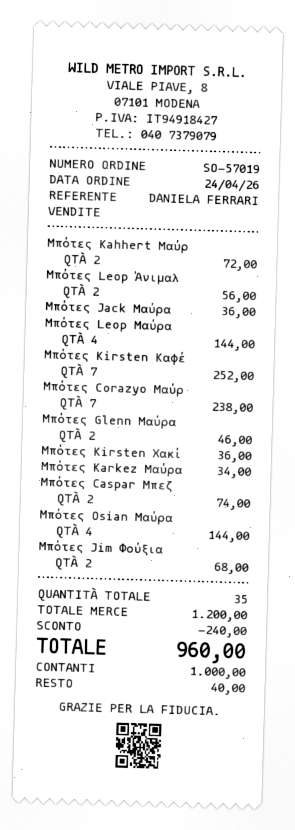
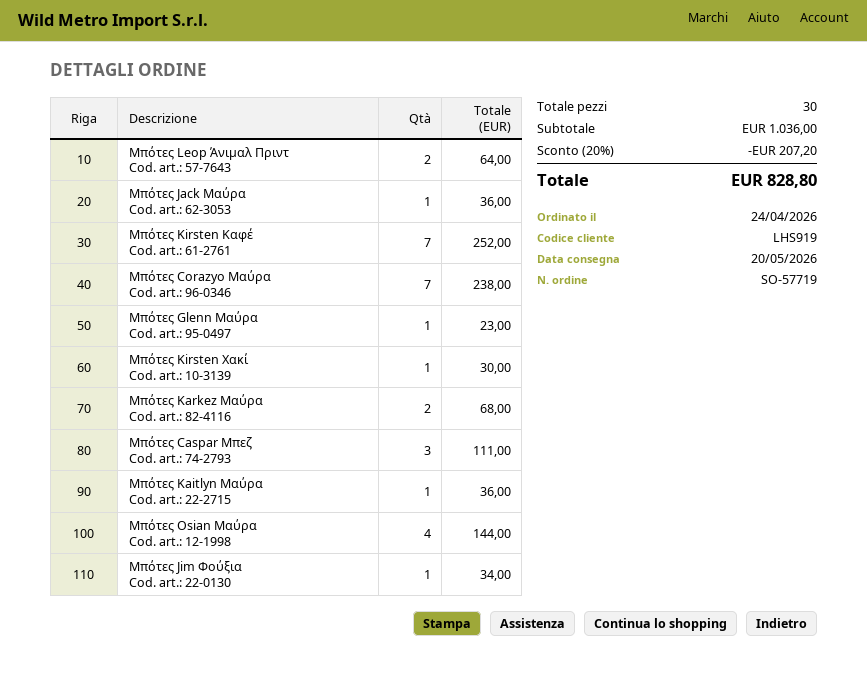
order number: SO-57019 -> SO-57719
Μπότες Kahhert Μαύρ: 2 for 72.00 -> none
Μπότες Leop Άνιμαλ: 2 for 56.00 -> 2 for 64.00
Μπότες Leop Μαύρα: 4 for 144.00 -> none
Μπότες Glenn Μαύρα: 2 for 46.00 -> 1 for 23.00
Μπότες Kirsten Χακί: 1 for 36.00 -> 1 for 30.00
Μπότες Karkez Μαύρα: 1 for 34.00 -> 2 for 68.00
Μπότες Caspar Μπεζ: 2 for 74.00 -> 3 for 111.00
Μπότες Jim Φούξια: 2 for 68.00 -> 1 for 34.00
Μπότες Kaitlyn Μαύρα: none -> 1 for 36.00
total quantity: 35 -> 30
subtotal: 1200.00 -> 1036.00
discount: 240.00 -> 207.20
total: 960.00 -> 828.80

